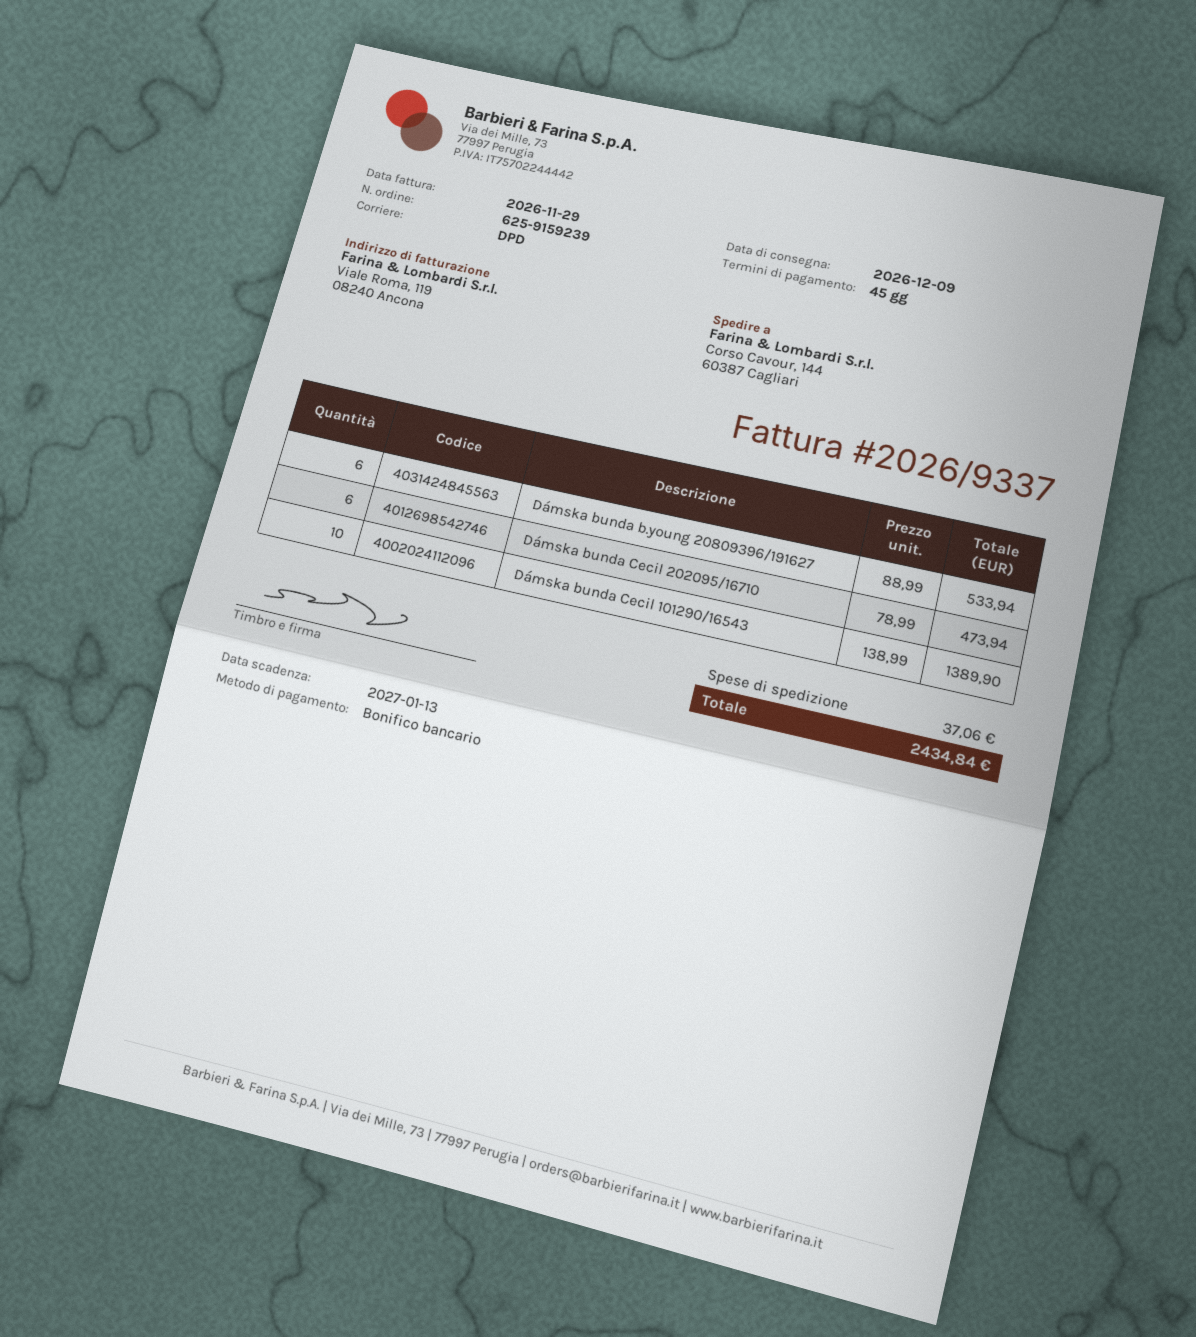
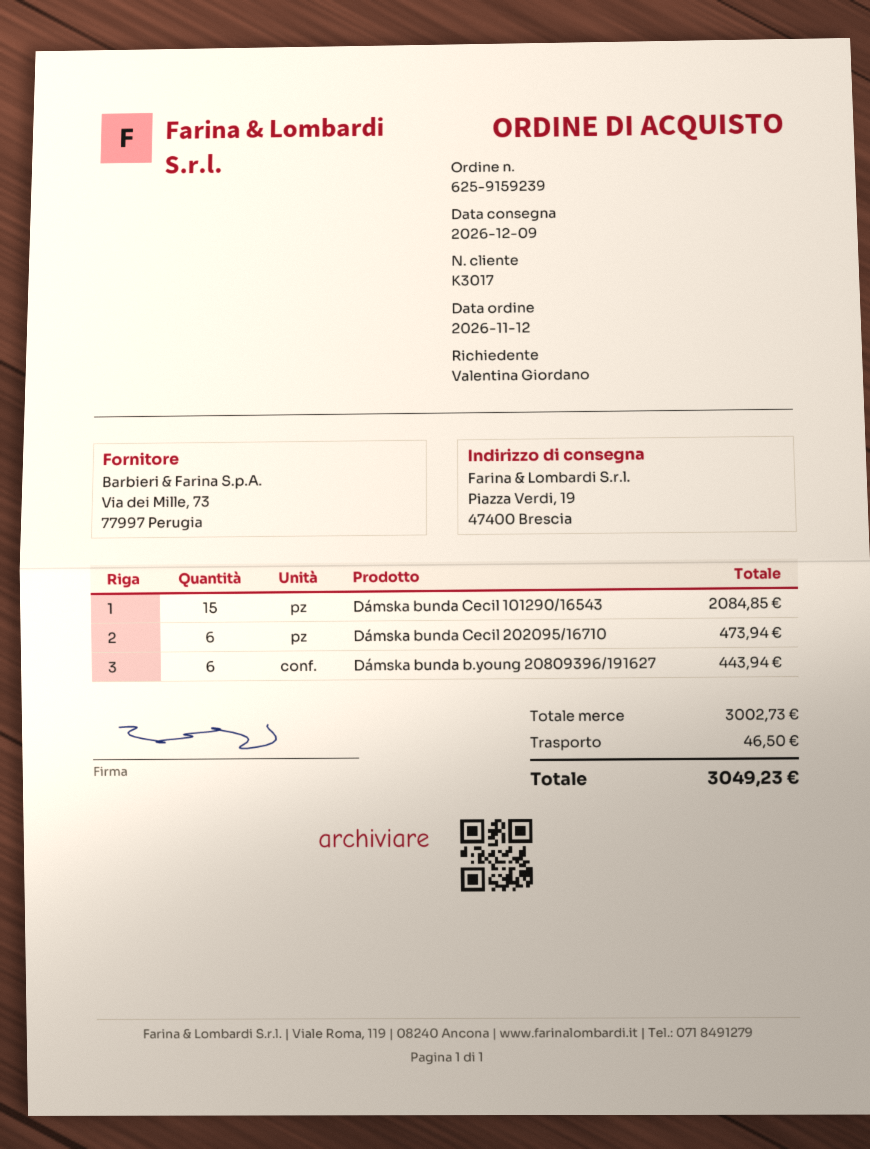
ship to: Corso Cavour, 144, 60387 Cagliari -> Piazza Verdi, 19, 47400 Brescia
Dámska bunda b.young 20809396/191627: 6 for 533.94 -> 6 for 443.94
Dámska bunda Cecil 101290/16543: 10 for 1389.90 -> 15 for 2084.85
shipping: 37.06 -> 46.50
total: 2434.84 -> 3049.23

